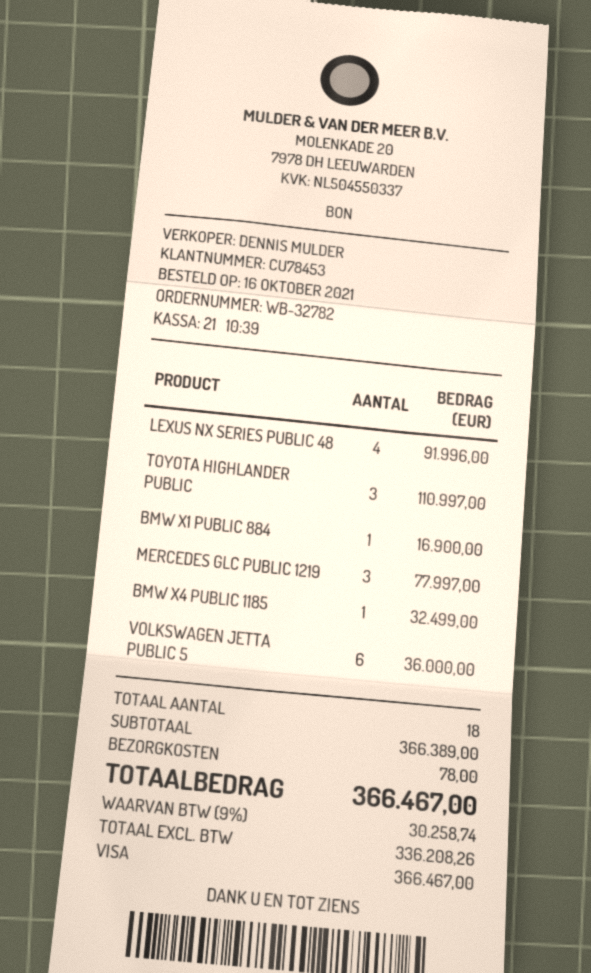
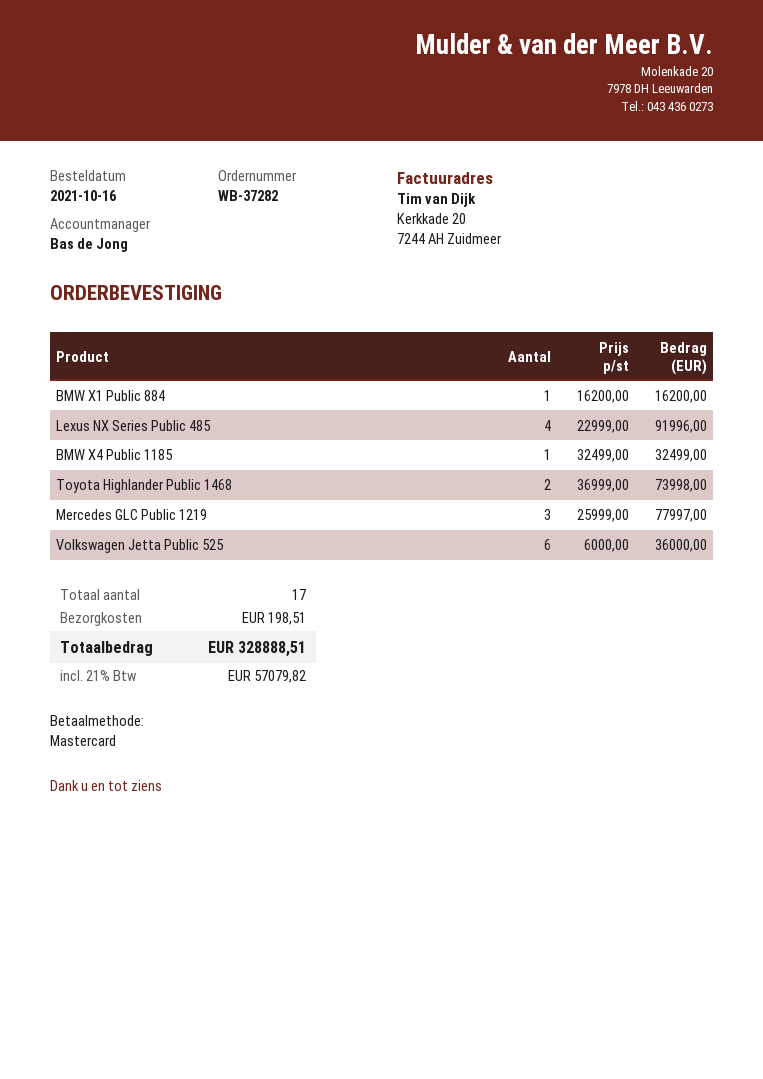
order number: WB-32782 -> WB-37282
sales rep: DENNIS MULDER -> Bas de Jong
payment method: Visa -> Mastercard
TOYOTA HIGHLANDER PUBLIC: 3 for 110997.00 -> 2 for 73998.00
BMW X1 PUBLIC 884: 1 for 16900.00 -> 1 for 16200.00
total quantity: 18 -> 17
shipping: 78.00 -> 198.51
tax: 9% = 30258.74 -> 21% = 57079.82
total: 366467.00 -> 328888.51

